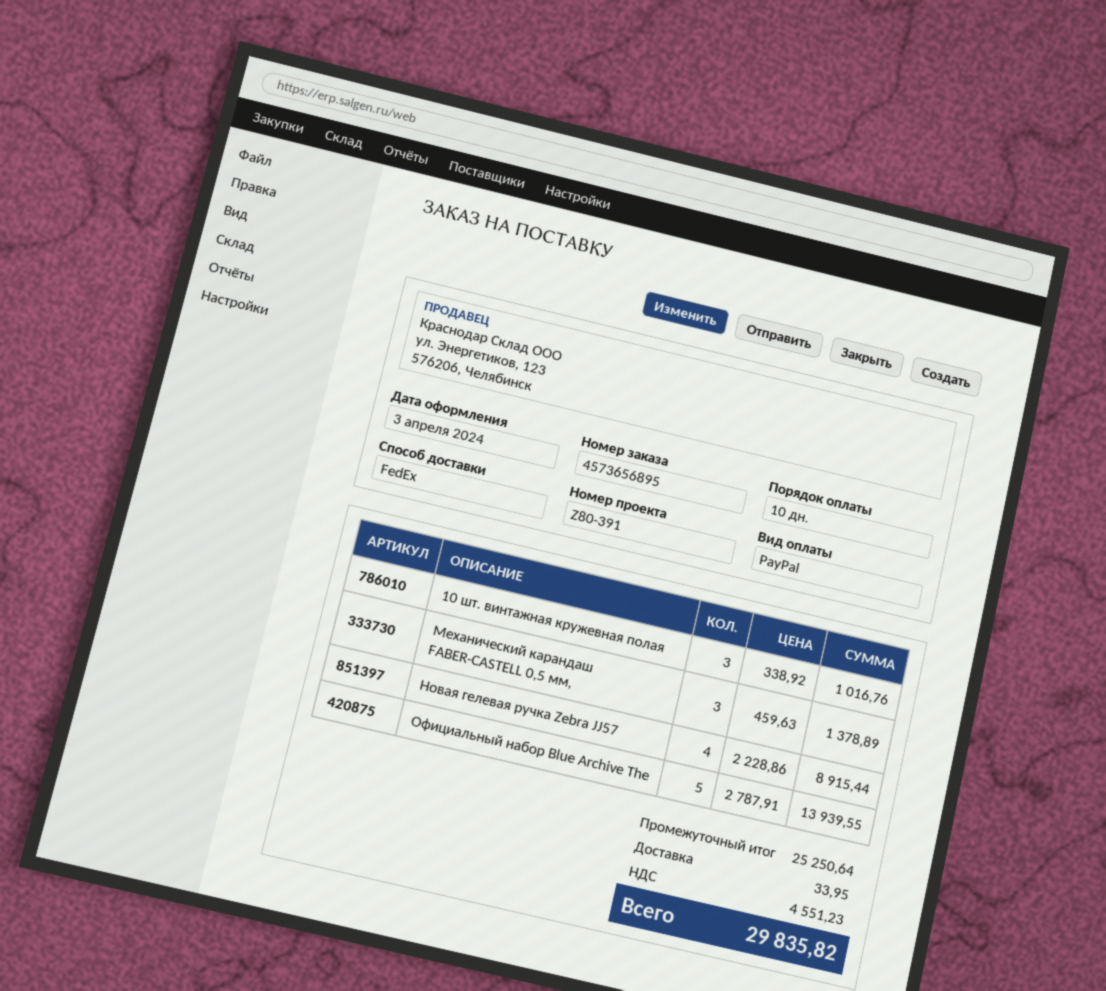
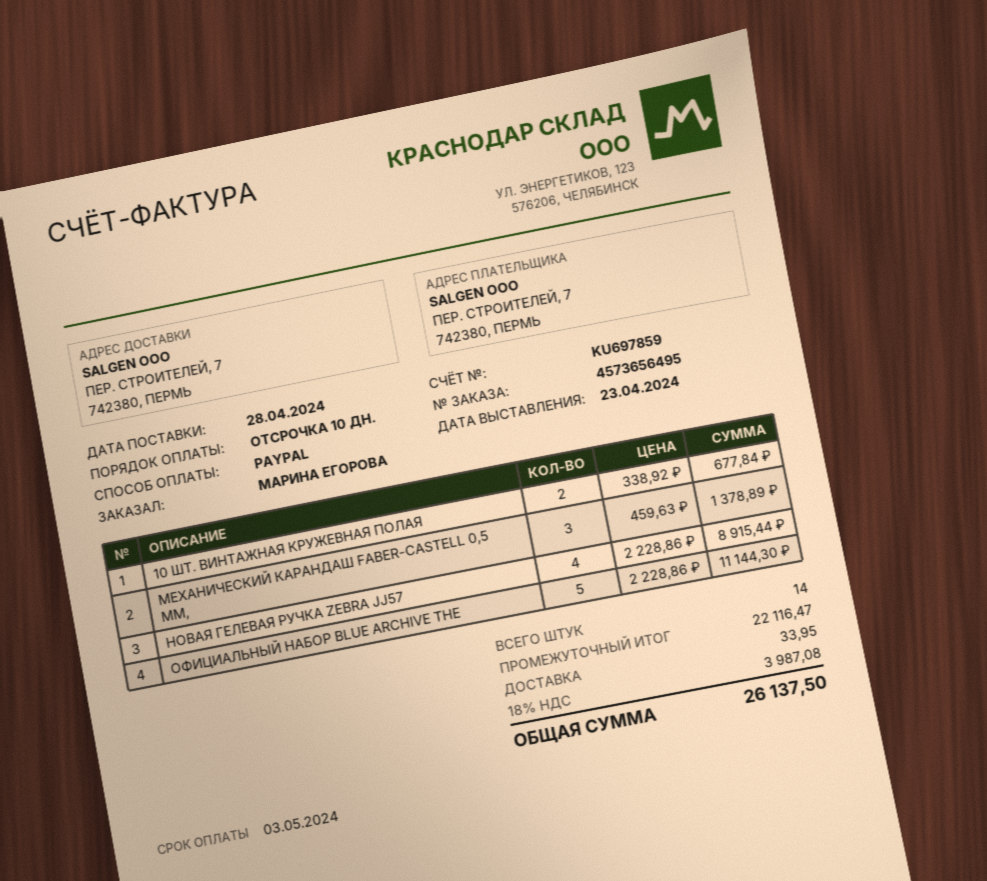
order number: 4573656895 -> 4573656495
10 шт. винтажная кружевная полая: 3 x 338.92 = 1016.76 -> 2 x 338.92 = 677.84
Официальный набор Blue Archive The: 5 x 2787.91 = 13939.55 -> 5 x 2228.86 = 11144.30
subtotal: 25250.64 -> 22116.47
tax: 4551.23 -> 3987.08
total: 29835.82 -> 26137.50

